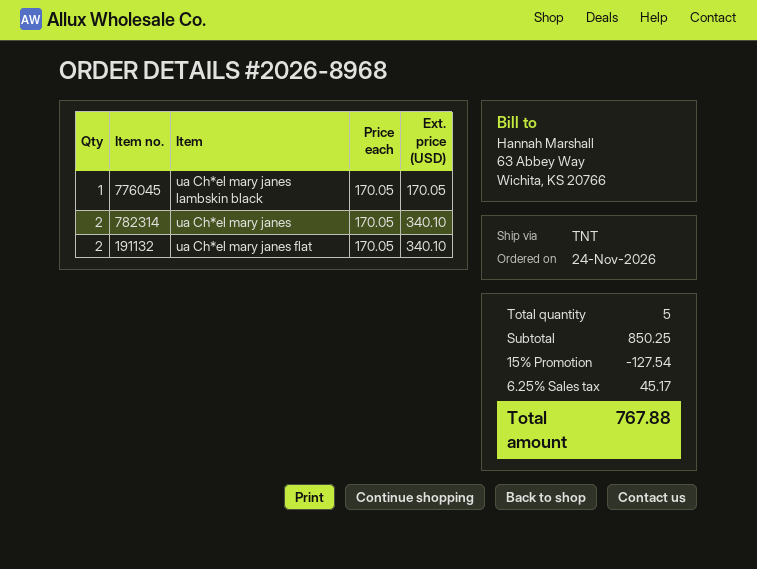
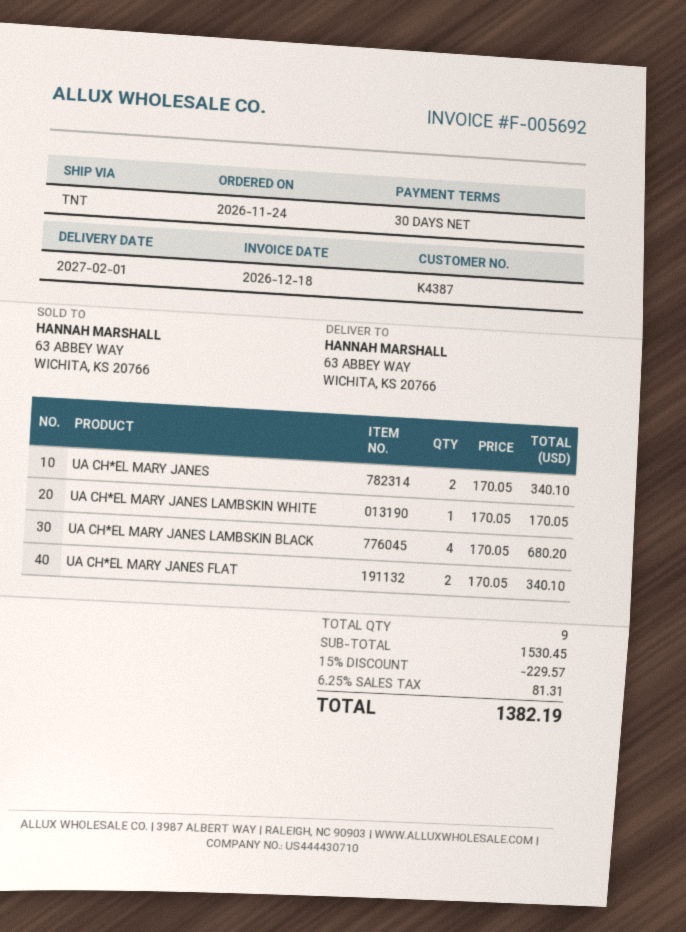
ua Ch*el mary janes lambskin black: 1 x 170.05 = 170.05 -> 4 x 170.05 = 680.20
UA CH*EL MARY JANES LAMBSKIN WHITE: none -> 1 x 170.05 = 170.05
total quantity: 5 -> 9
subtotal: 850.25 -> 1530.45
discount: 15% = 127.54 -> 15% = 229.57
tax: 6.25% = 45.17 -> 6.25% = 81.31
total: 767.88 -> 1382.19

